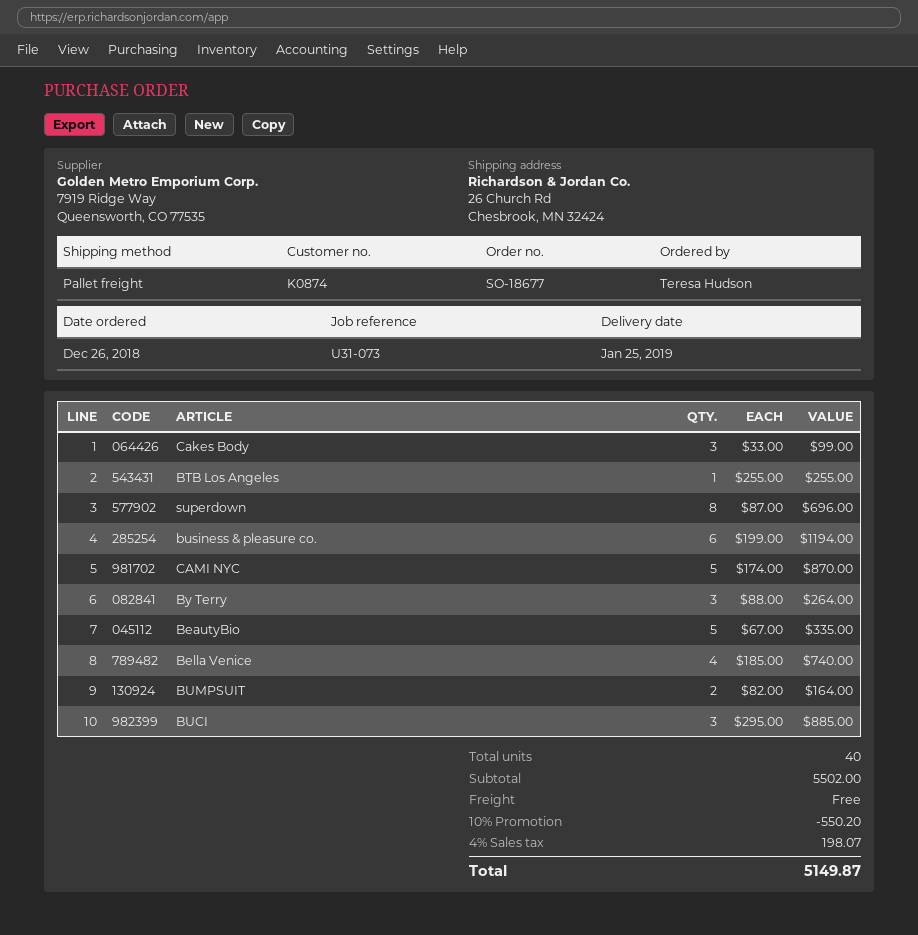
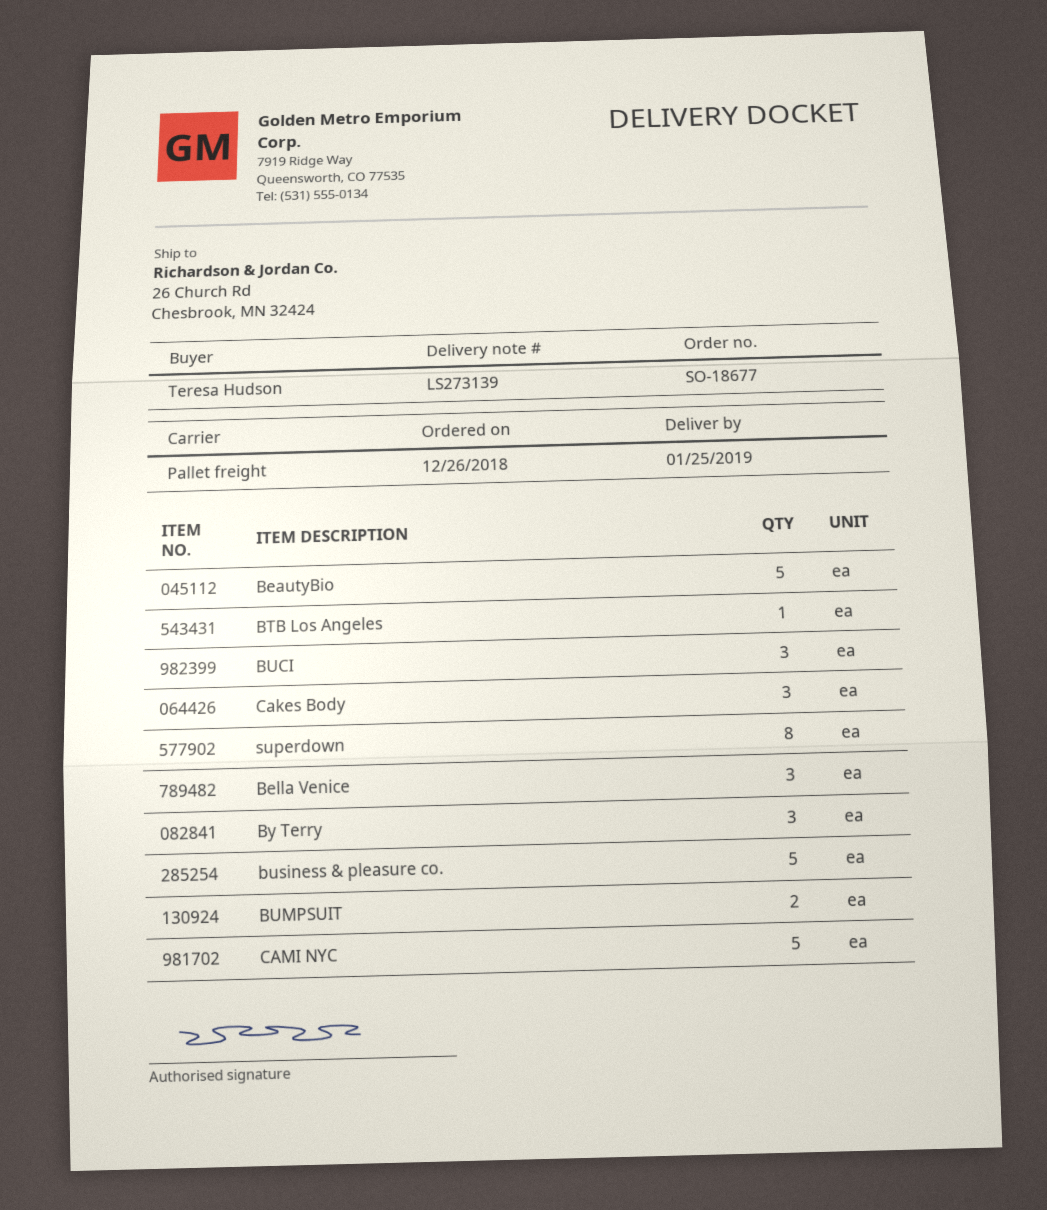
business & pleasure co.: 6 -> 5
Bella Venice: 4 -> 3

